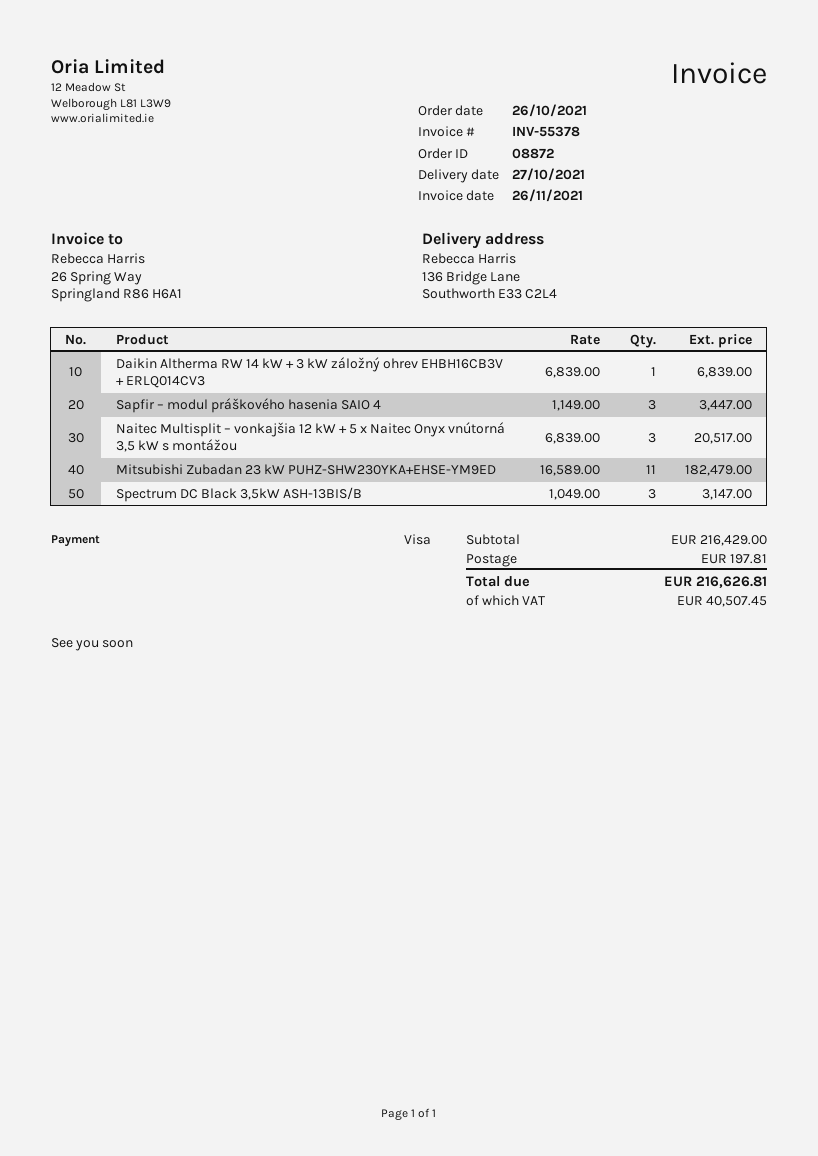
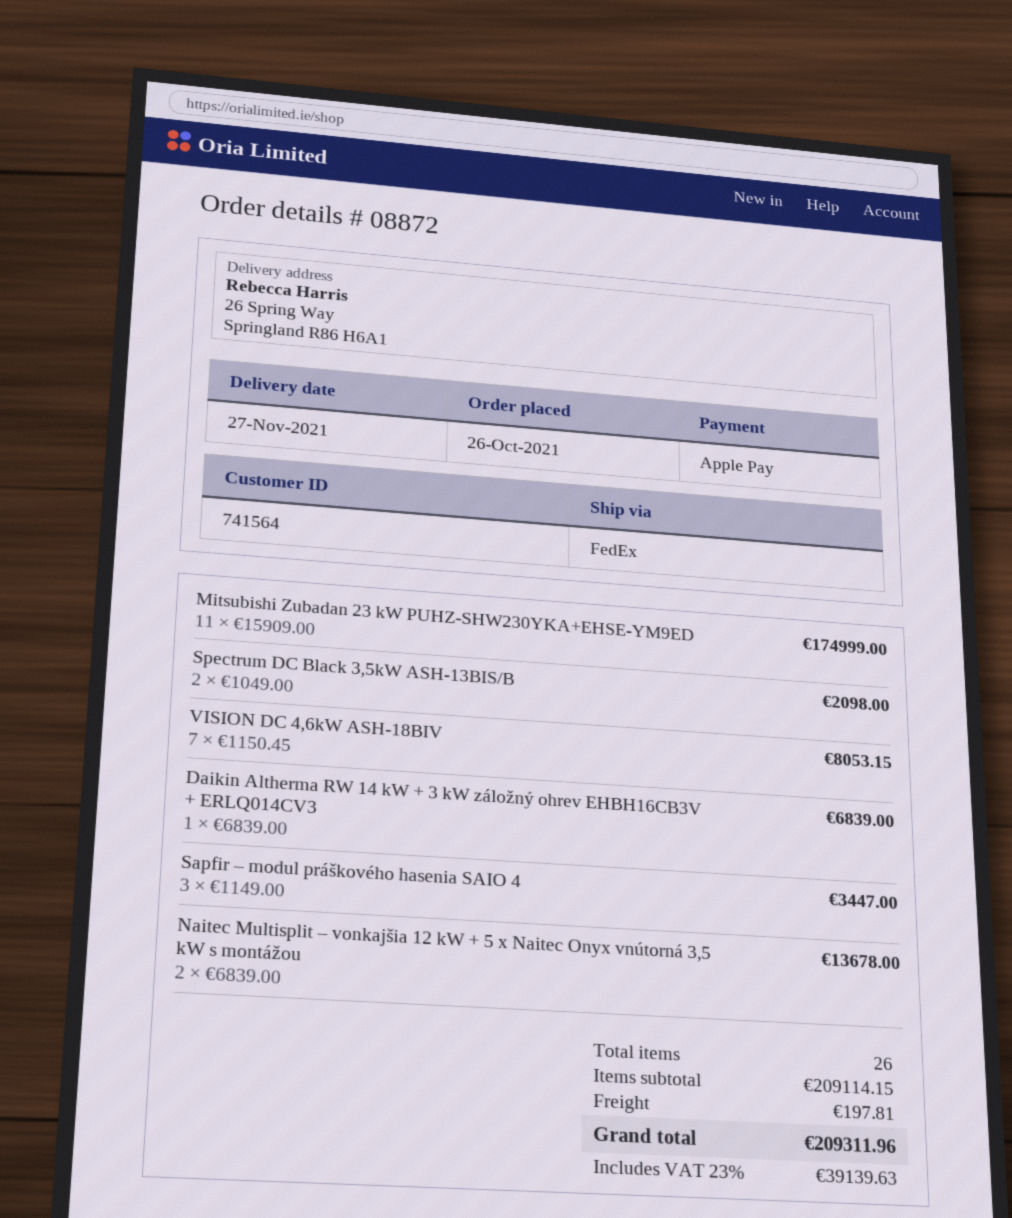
delivery date: 2021-10-27 -> 2021-11-27
payment method: Visa -> Apple Pay
ship to: 136 Bridge Lane, Southworth E33 C2L4 -> 26 Spring Way, Springland R86 H6A1
Naitec Multisplit – vonkajšia 12 kW + 5 x Naitec Onyx vnútorná 3,5 kW s montážou: 3 x 6839.00 = 20517.00 -> 2 x 6839.00 = 13678.00
Mitsubishi Zubadan 23 kW PUHZ-SHW230YKA+EHSE-YM9ED: 11 x 16589.00 = 182479.00 -> 11 x 15909.00 = 174999.00
Spectrum DC Black 3,5kW ASH-13BIS/B: 3 x 1049.00 = 3147.00 -> 2 x 1049.00 = 2098.00
VISION DC 4,6kW ASH-18BIV: none -> 7 x 1150.45 = 8053.15
subtotal: 216429.00 -> 209114.15
tax: 40507.45 -> 39139.63
total: 216626.81 -> 209311.96

